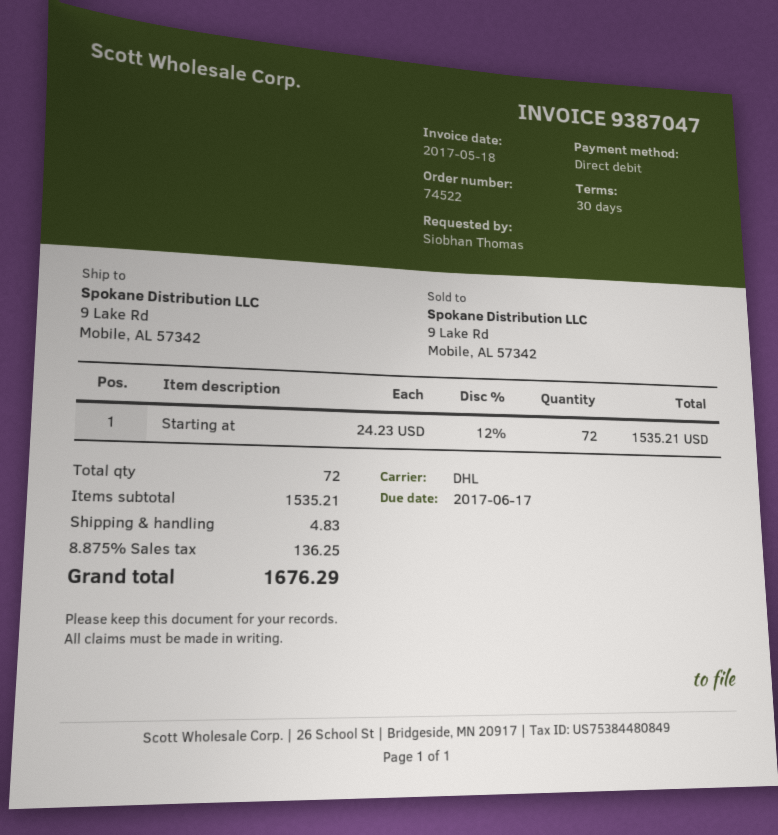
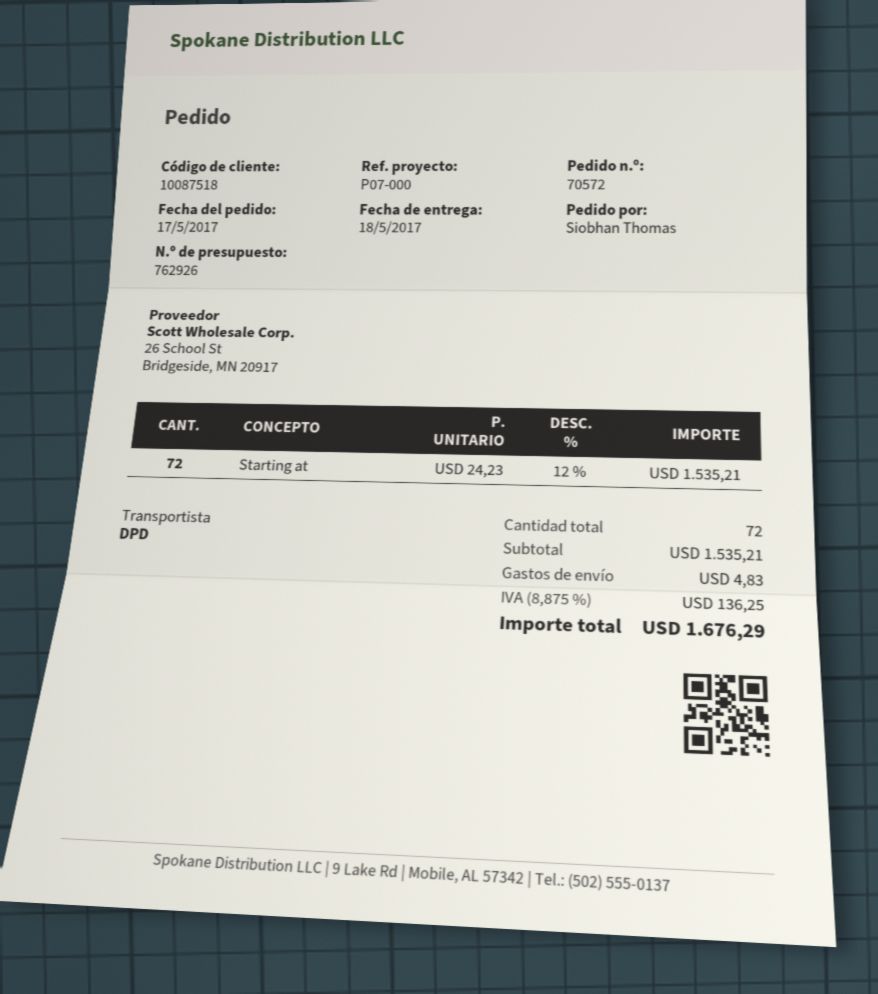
order number: 74522 -> 70572
shipping method: DHL -> DPD

